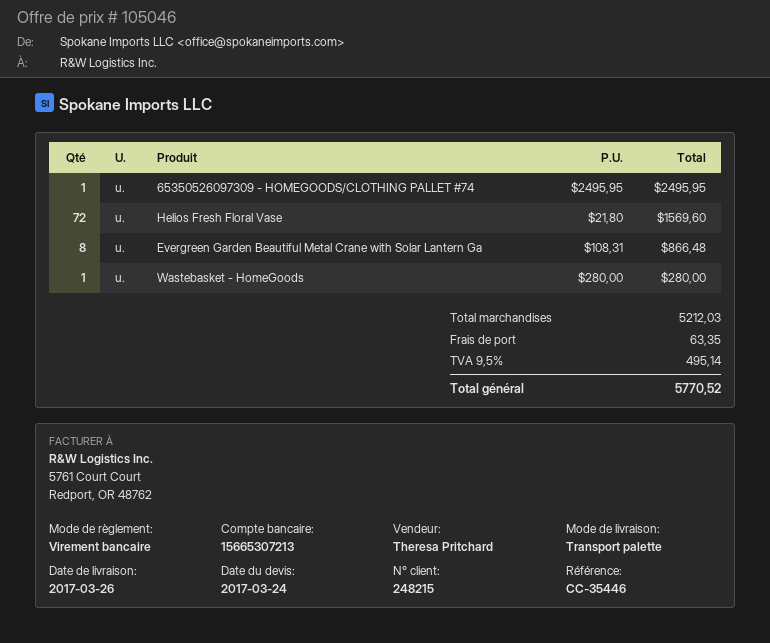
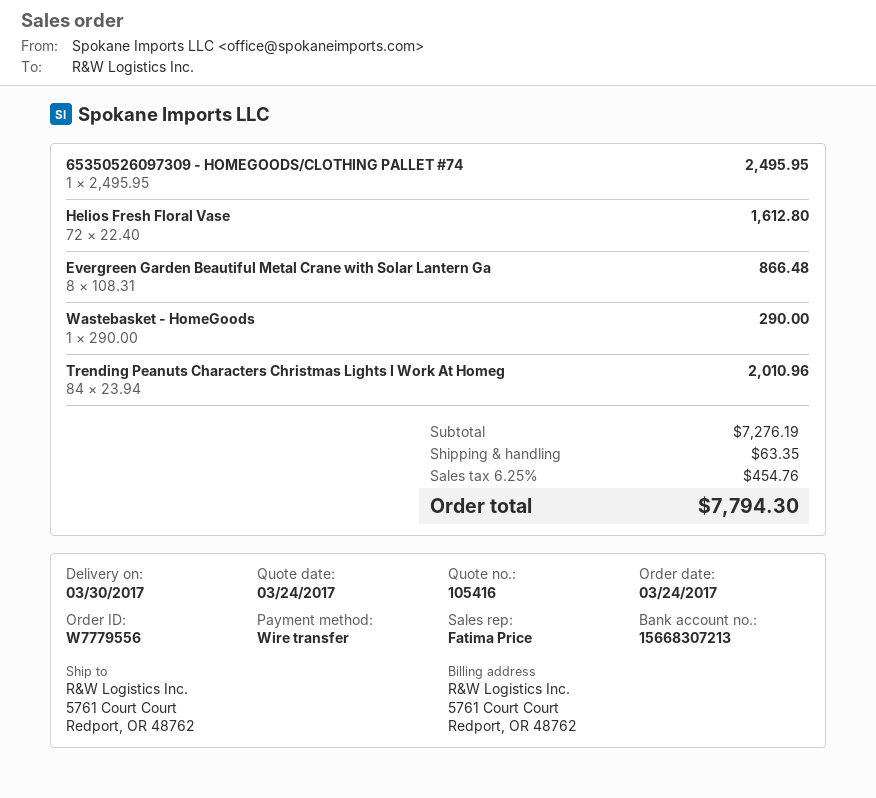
quote number: 105046 -> 105416
delivery date: 2017-03-26 -> 2017-03-30
sales rep: Theresa Pritchard -> Fatima Price
bank account: 15665307213 -> 15668307213
Helios Fresh Floral Vase: 72 x 21.80 = 1569.60 -> 72 x 22.40 = 1612.80
Wastebasket - HomeGoods: 1 x 280.00 = 280.00 -> 1 x 290.00 = 290.00
Trending Peanuts Characters Christmas Lights I Work At Homeg: none -> 84 x 23.94 = 2010.96
subtotal: 5212.03 -> 7276.19
tax: 9.5% = 495.14 -> 6.25% = 454.76
total: 5770.52 -> 7794.30

